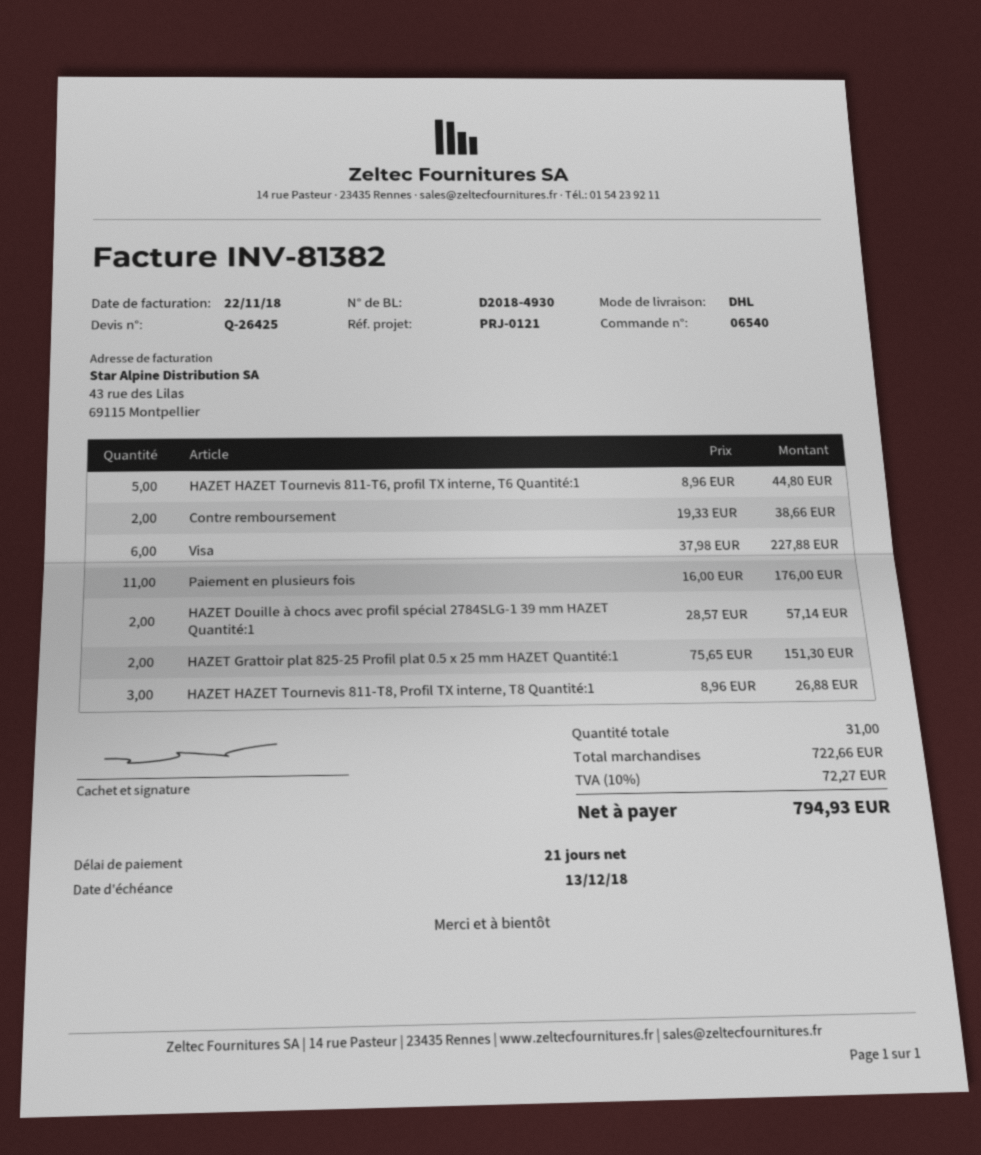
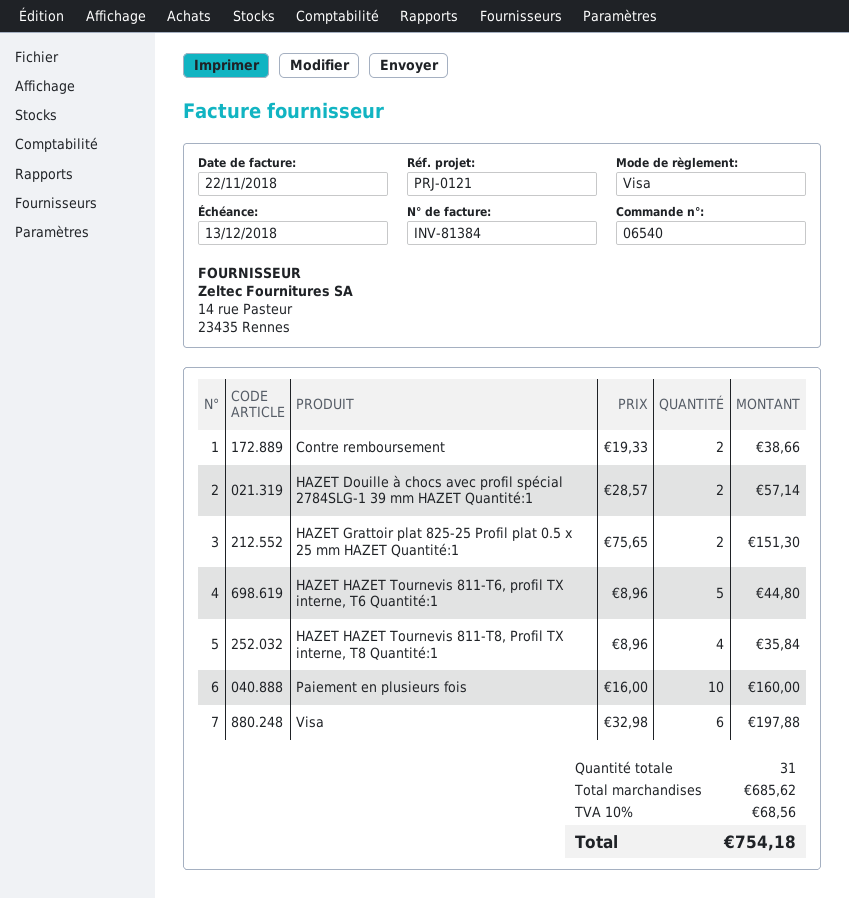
invoice number: INV-81382 -> INV-81384
Visa: 6 x 37.98 = 227.88 -> 6 x 32.98 = 197.88
Paiement en plusieurs fois: 11 x 16.00 = 176.00 -> 10 x 16.00 = 160.00
HAZET HAZET Tournevis 811-T8, Profil TX interne, T8 Quantité:1: 3 x 8.96 = 26.88 -> 4 x 8.96 = 35.84
subtotal: 722.66 -> 685.62
tax: 10% = 72.27 -> 10% = 68.56
total: 794.93 -> 754.18

